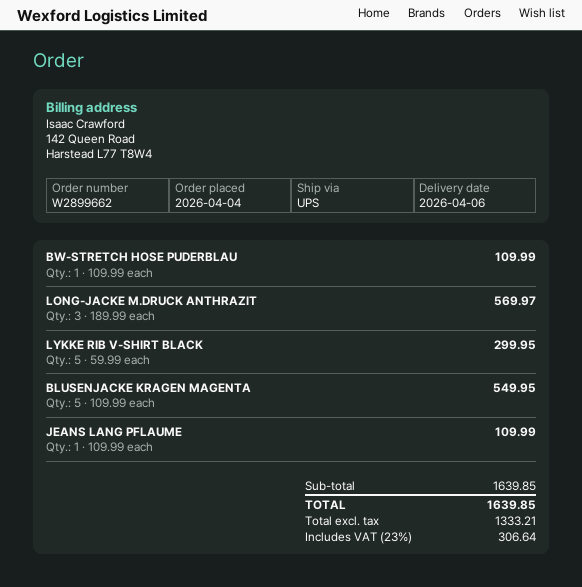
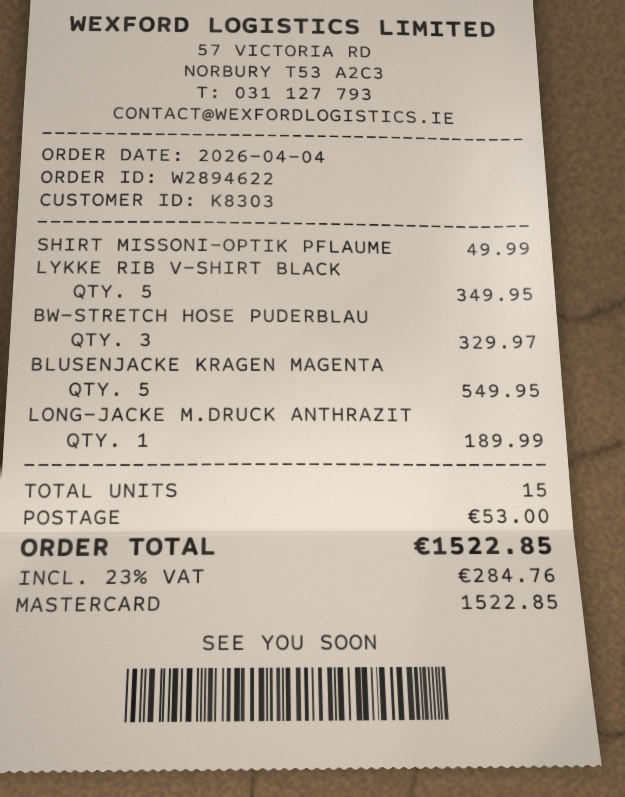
order number: W2899662 -> W2894622
BW-STRETCH HOSE PUDERBLAU: 1 for 109.99 -> 3 for 329.97
LONG-JACKE M.DRUCK ANTHRAZIT: 3 for 569.97 -> 1 for 189.99
LYKKE RIB V-SHIRT BLACK: 5 for 299.95 -> 5 for 349.95
JEANS LANG PFLAUME: 1 for 109.99 -> none
SHIRT MISSONI-OPTIK PFLAUME: none -> 1 for 49.99
shipping: none -> 53.00
tax: 23% = 306.64 -> 23% = 284.76
total: 1639.85 -> 1522.85

